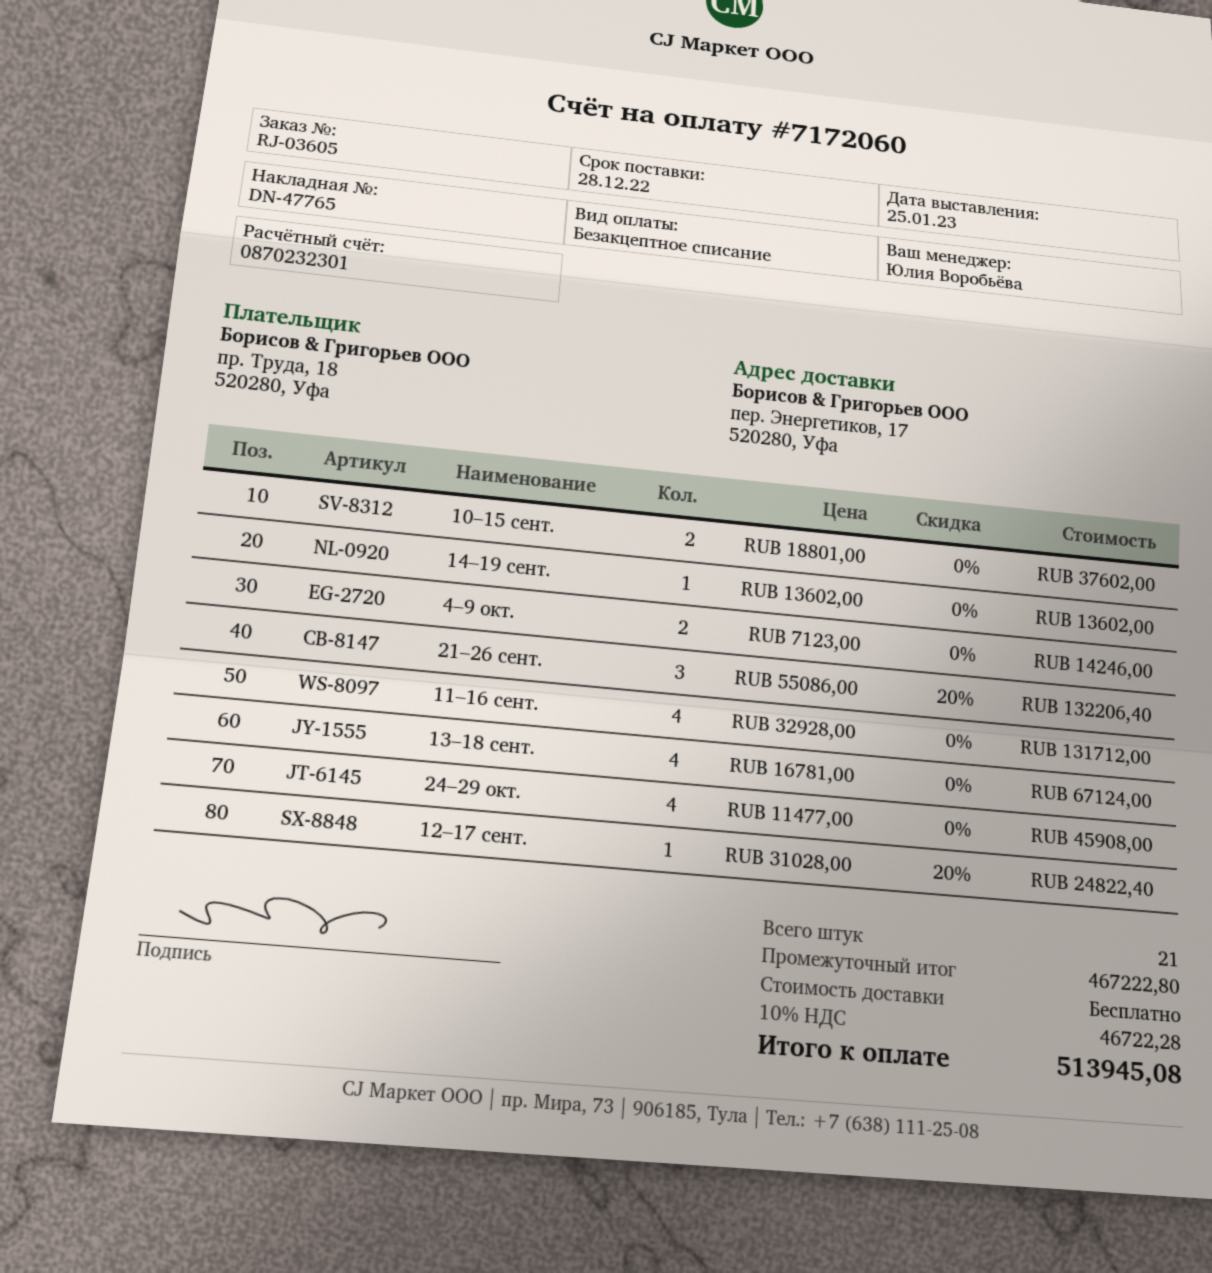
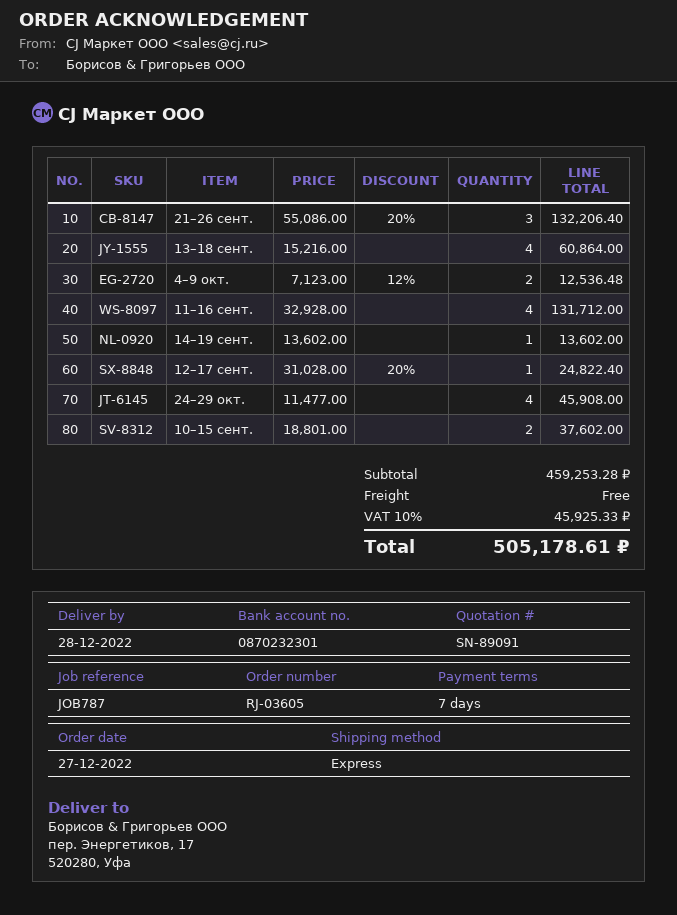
4–9 окт.: 2 x 7123.00 = 14246.00 -> 2 x 7123.00 - 12% = 12536.48
13–18 сент.: 4 x 16781.00 = 67124.00 -> 4 x 15216.00 = 60864.00
subtotal: 467222.80 -> 459253.28
tax: 10% = 46722.28 -> 10% = 45925.33
total: 513945.08 -> 505178.61

